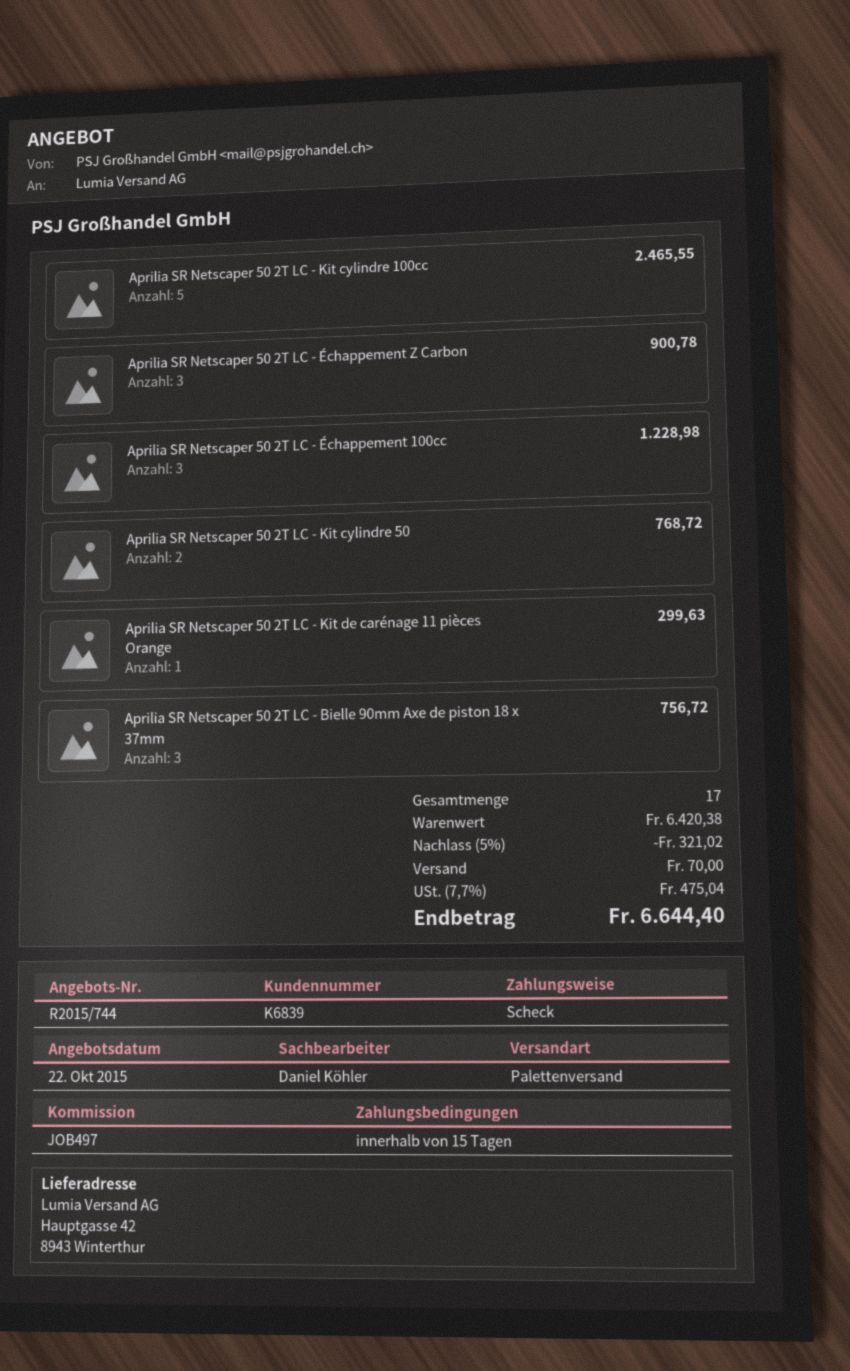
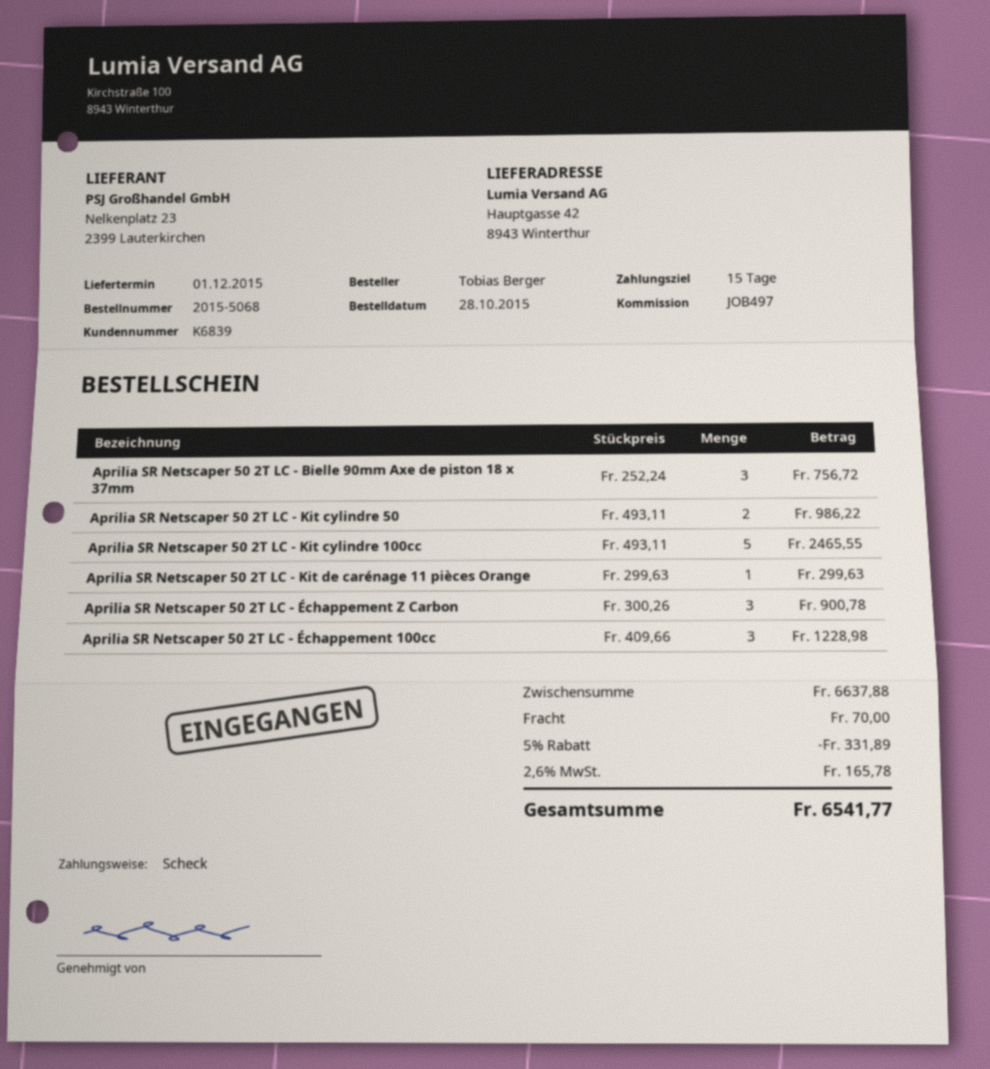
Aprilia SR Netscaper 50 2T LC - Kit cylindre 50: 2 for 768.72 -> 2 for 986.22
subtotal: 6420.38 -> 6637.88
discount: 5% = 321.02 -> 5% = 331.89
tax: 7.7% = 475.04 -> 2.6% = 165.78
total: 6644.40 -> 6541.77

